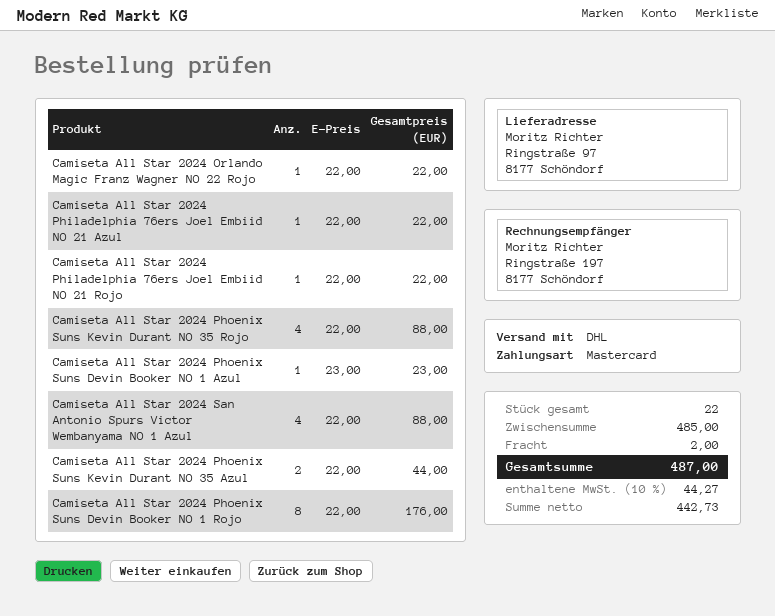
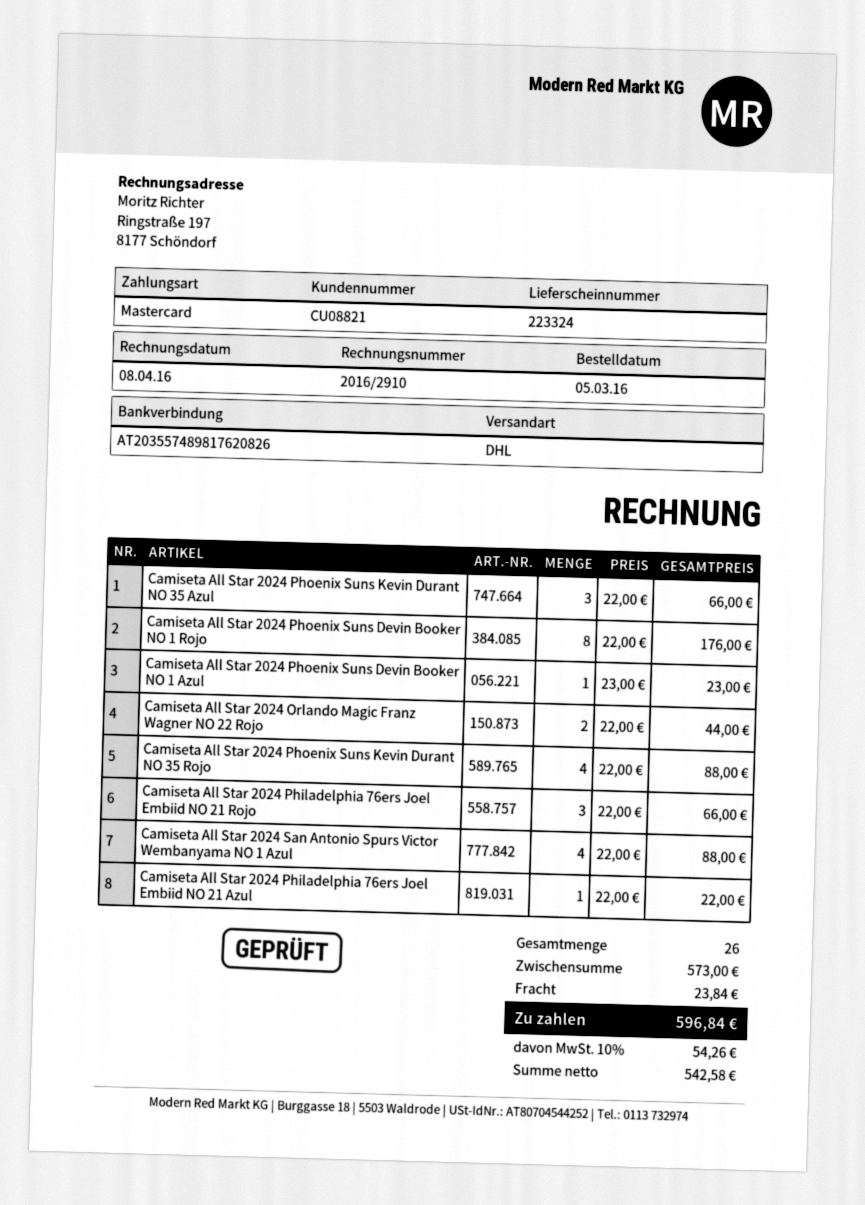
Camiseta All Star 2024 Orlando Magic Franz Wagner NO 22 Rojo: 1 x 22.00 = 22.00 -> 2 x 22.00 = 44.00
Camiseta All Star 2024 Philadelphia 76ers Joel Embiid NO 21 Rojo: 1 x 22.00 = 22.00 -> 3 x 22.00 = 66.00
Camiseta All Star 2024 Phoenix Suns Kevin Durant NO 35 Azul: 2 x 22.00 = 44.00 -> 3 x 22.00 = 66.00
total quantity: 22 -> 26
subtotal: 485.00 -> 573.00
shipping: 2.00 -> 23.84
net: 442.73 -> 542.58
tax: 10% = 44.27 -> 10% = 54.26
total: 487.00 -> 596.84

